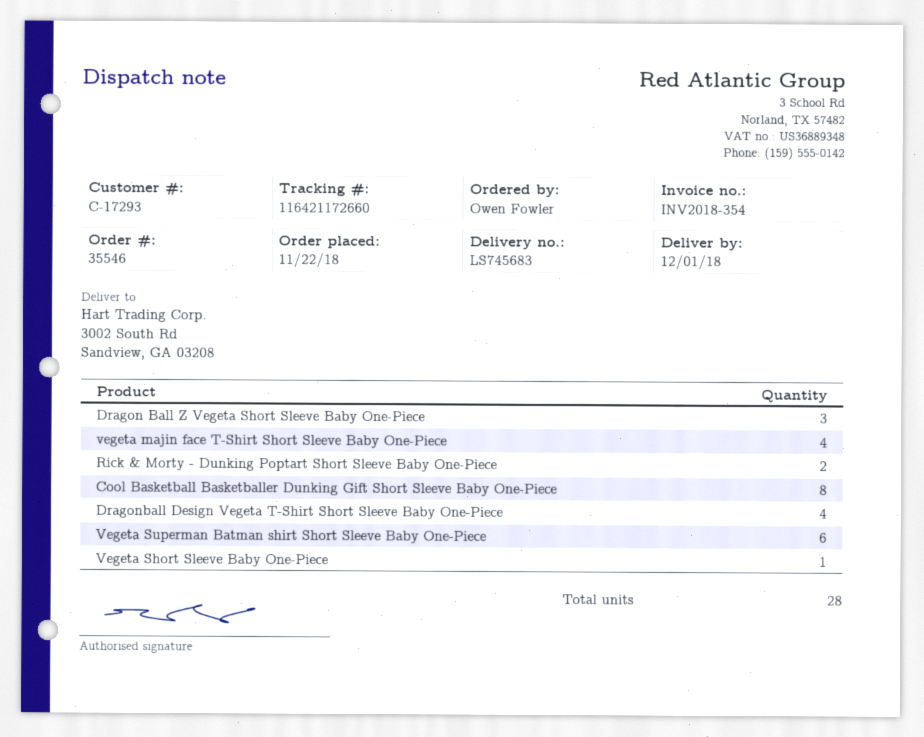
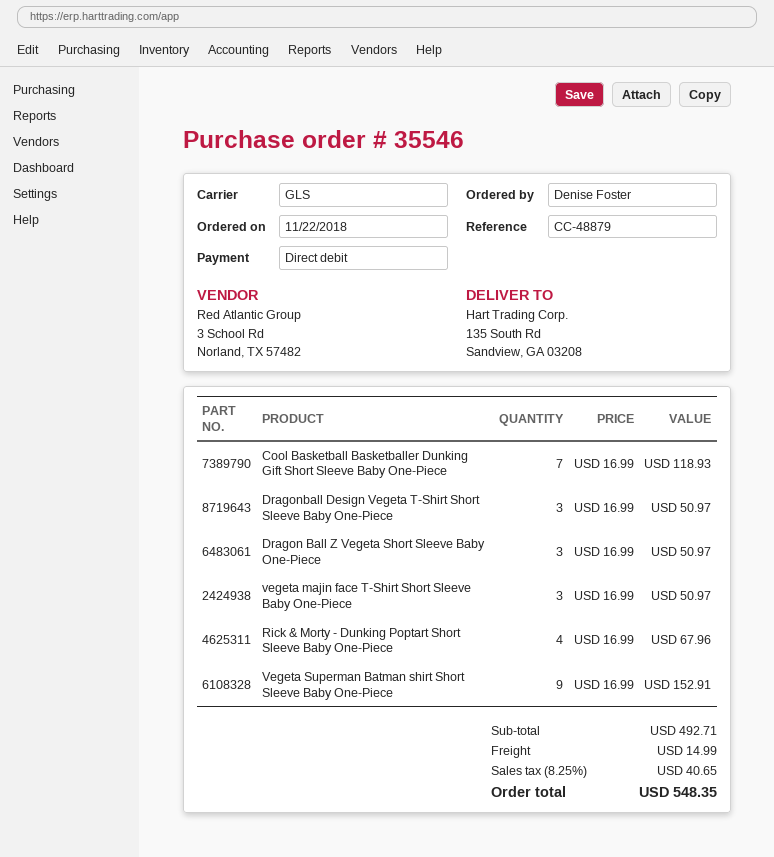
ordered by: Owen Fowler -> Denise Foster
ship to: 3002 South Rd, Sandview, GA 03208 -> 135 South Rd, Sandview, GA 03208
vegeta majin face T-Shirt Short Sleeve Baby One-Piece: 4 -> 3
Rick & Morty - Dunking Poptart Short Sleeve Baby One-Piece: 2 -> 4
Cool Basketball Basketballer Dunking Gift Short Sleeve Baby One-Piece: 8 -> 7
Dragonball Design Vegeta T-Shirt Short Sleeve Baby One-Piece: 4 -> 3
Vegeta Superman Batman shirt Short Sleeve Baby One-Piece: 6 -> 9
Vegeta Short Sleeve Baby One-Piece: 1 -> none

